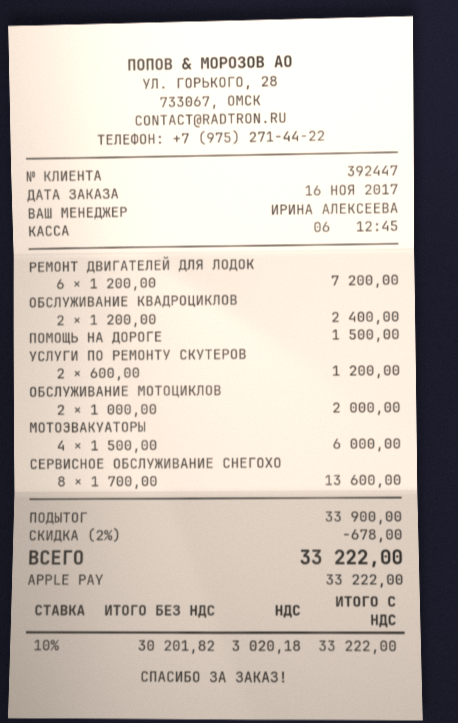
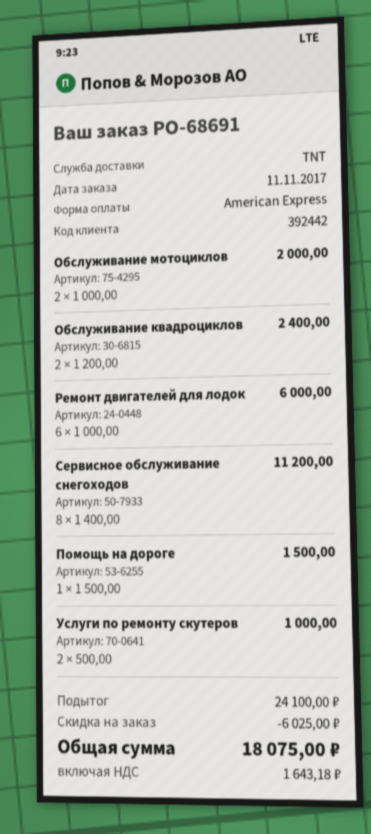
order date: 2017-11-16 -> 2017-11-11
customer number: 392447 -> 392442
payment method: Apple Pay -> American Express
РЕМОНТ ДВИГАТЕЛЕЙ ДЛЯ ЛОДОК: 6 x 1200.00 = 7200.00 -> 6 x 1000.00 = 6000.00
УСЛУГИ ПО РЕМОНТУ СКУТЕРОВ: 2 x 600.00 = 1200.00 -> 2 x 500.00 = 1000.00
МОТОЭВАКУАТОРЫ: 4 x 1500.00 = 6000.00 -> none
СЕРВИСНОЕ ОБСЛУЖИВАНИЕ СНЕГОХО: 8 x 1700.00 = 13600.00 -> 8 x 1400.00 = 11200.00
subtotal: 33900.00 -> 24100.00
discount: 678.00 -> 6025.00
tax: 3020.18 -> 1643.18
total: 33222.00 -> 18075.00

